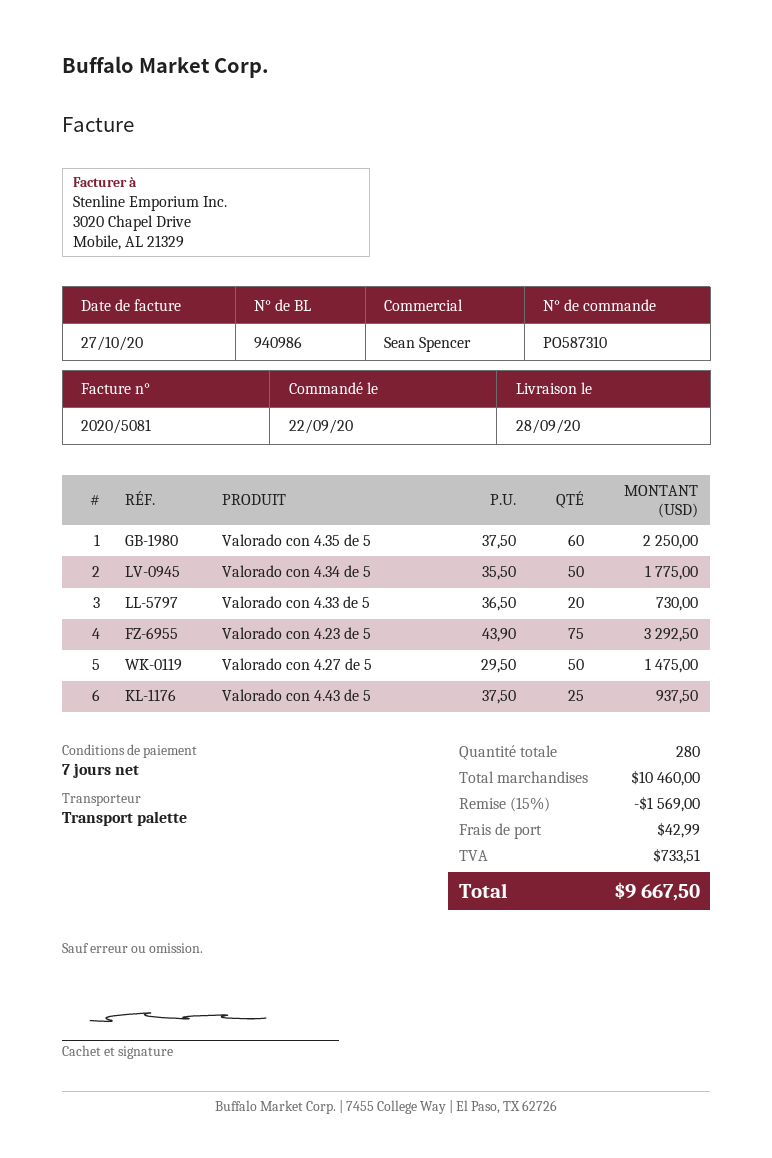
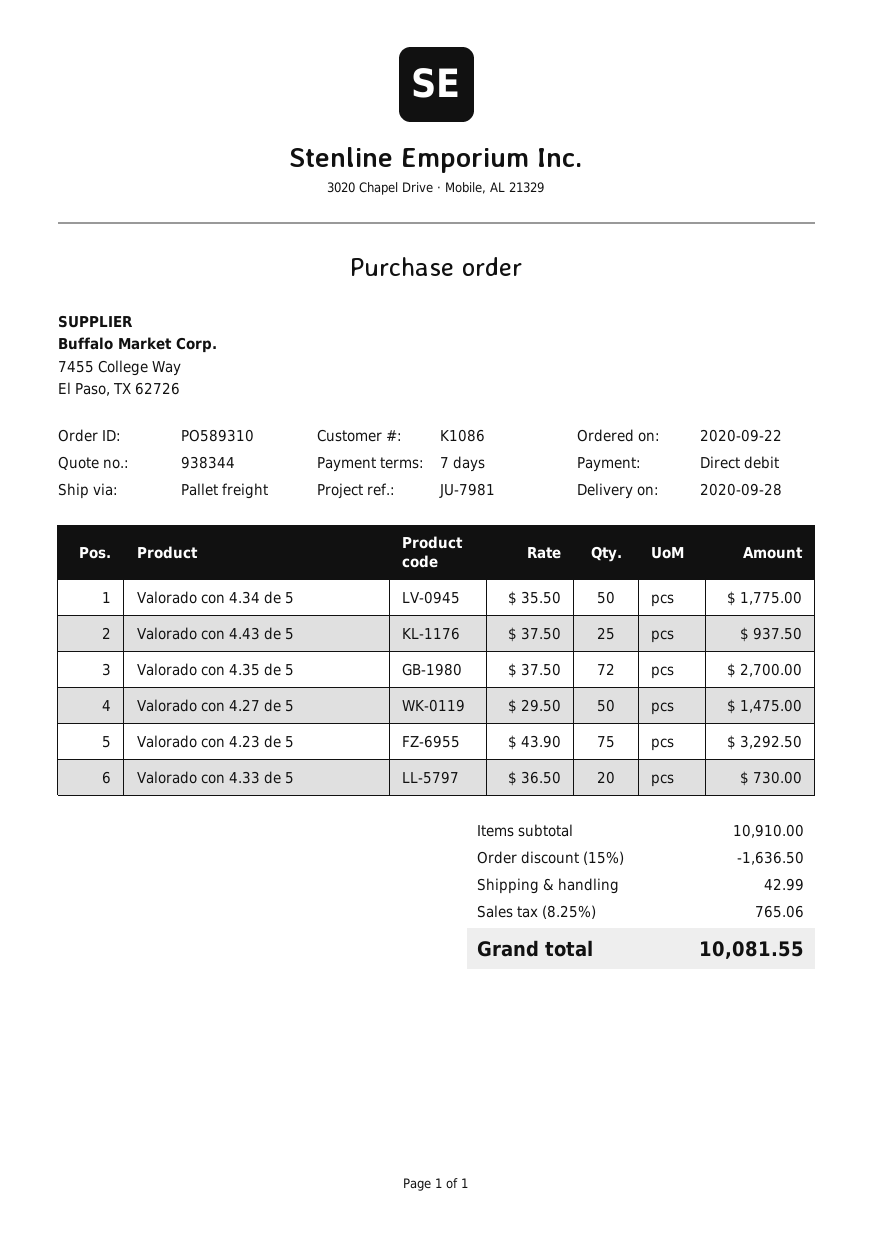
order number: PO587310 -> PO589310
Valorado con 4.35 de 5: 60 x 37.50 = 2250.00 -> 72 x 37.50 = 2700.00
subtotal: 10460.00 -> 10910.00
discount: 15% = 1569.00 -> 15% = 1636.50
tax: 733.51 -> 765.06
total: 9667.50 -> 10081.55

